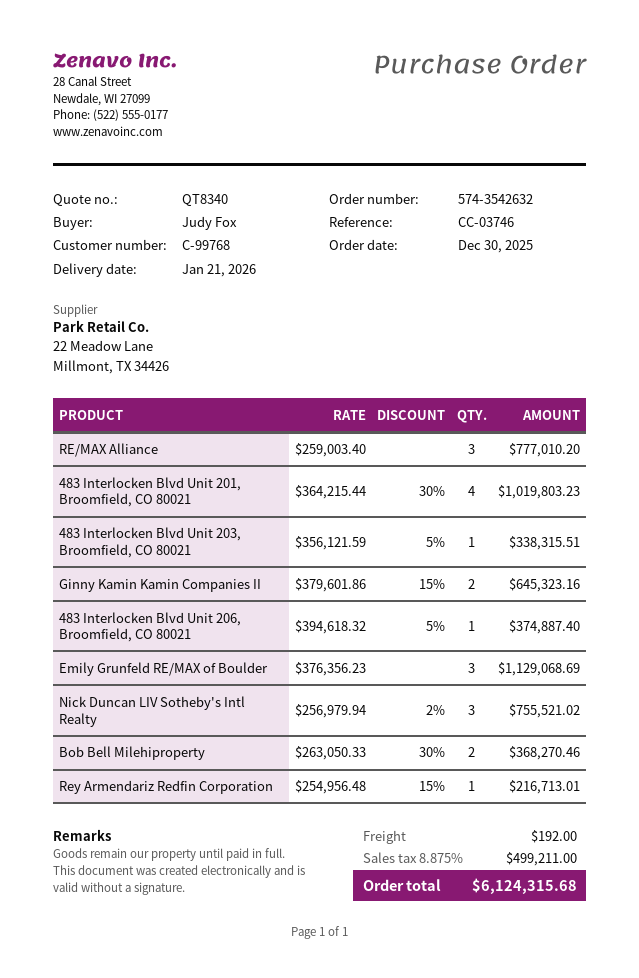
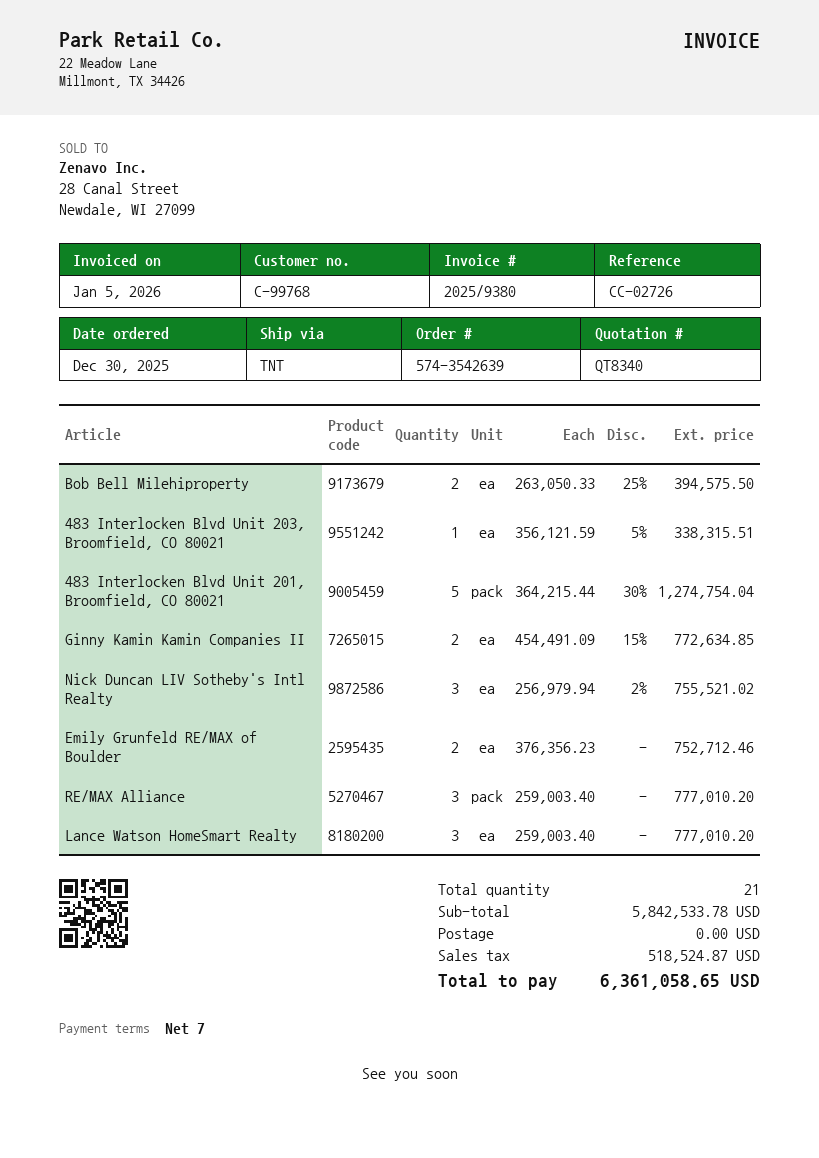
order number: 574-3542632 -> 574-3542639
reference: CC-03746 -> CC-02726
483 Interlocken Blvd Unit 201, Broomfield, CO 80021: 4 x 364215.44 - 30% = 1019803.23 -> 5 x 364215.44 - 30% = 1274754.04
Ginny Kamin Kamin Companies II: 2 x 379601.86 - 15% = 645323.16 -> 2 x 454491.09 - 15% = 772634.85
483 Interlocken Blvd Unit 206, Broomfield, CO 80021: 1 x 394618.32 - 5% = 374887.40 -> none
Emily Grunfeld RE/MAX of Boulder: 3 x 376356.23 = 1129068.69 -> 2 x 376356.23 = 752712.46
Bob Bell Milehiproperty: 2 x 263050.33 - 30% = 368270.46 -> 2 x 263050.33 - 25% = 394575.50
Rey Armendariz Redfin Corporation: 1 x 254956.48 - 15% = 216713.01 -> none
Lance Watson HomeSmart Realty: none -> 3 x 259003.40 = 777010.20
shipping: 192.00 -> 0.00
tax: 499211.00 -> 518524.87
total: 6124315.68 -> 6361058.65

